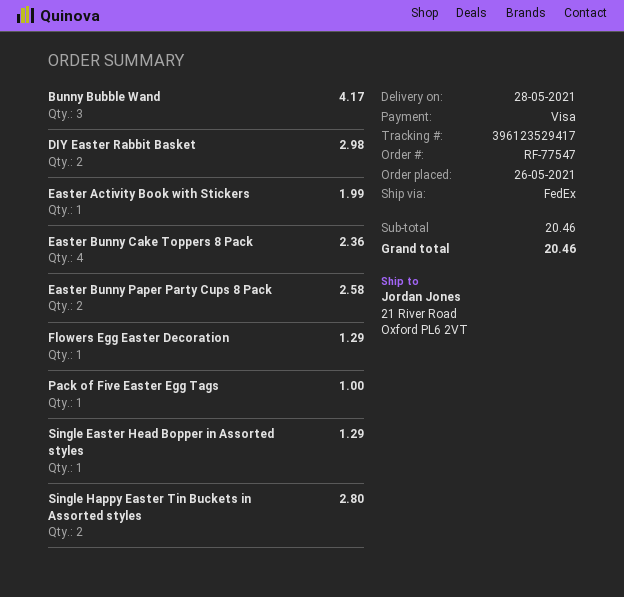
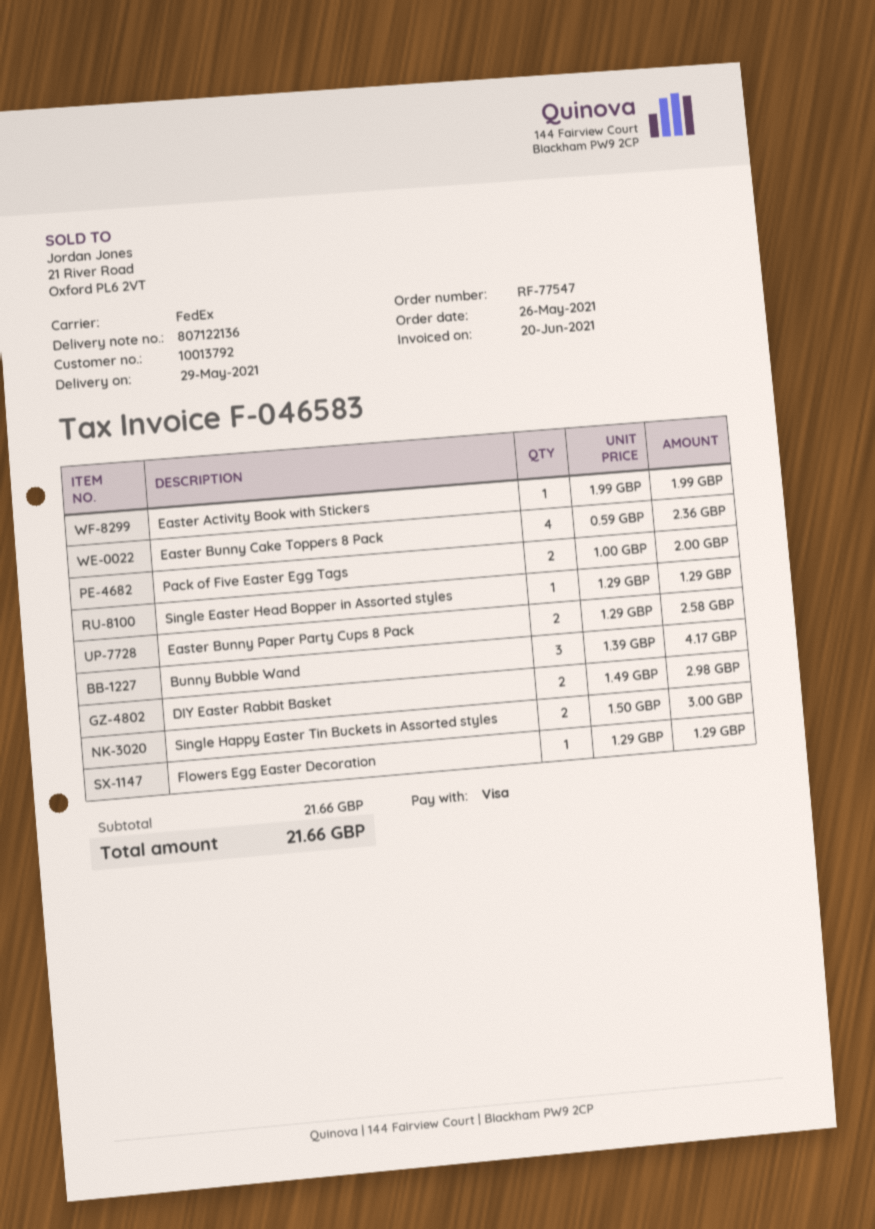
delivery date: 2021-05-28 -> 2021-05-29
Pack of Five Easter Egg Tags: 1 for 1.00 -> 2 for 2.00
Single Happy Easter Tin Buckets in Assorted styles: 2 for 2.80 -> 2 for 3.00
subtotal: 20.46 -> 21.66
total: 20.46 -> 21.66

